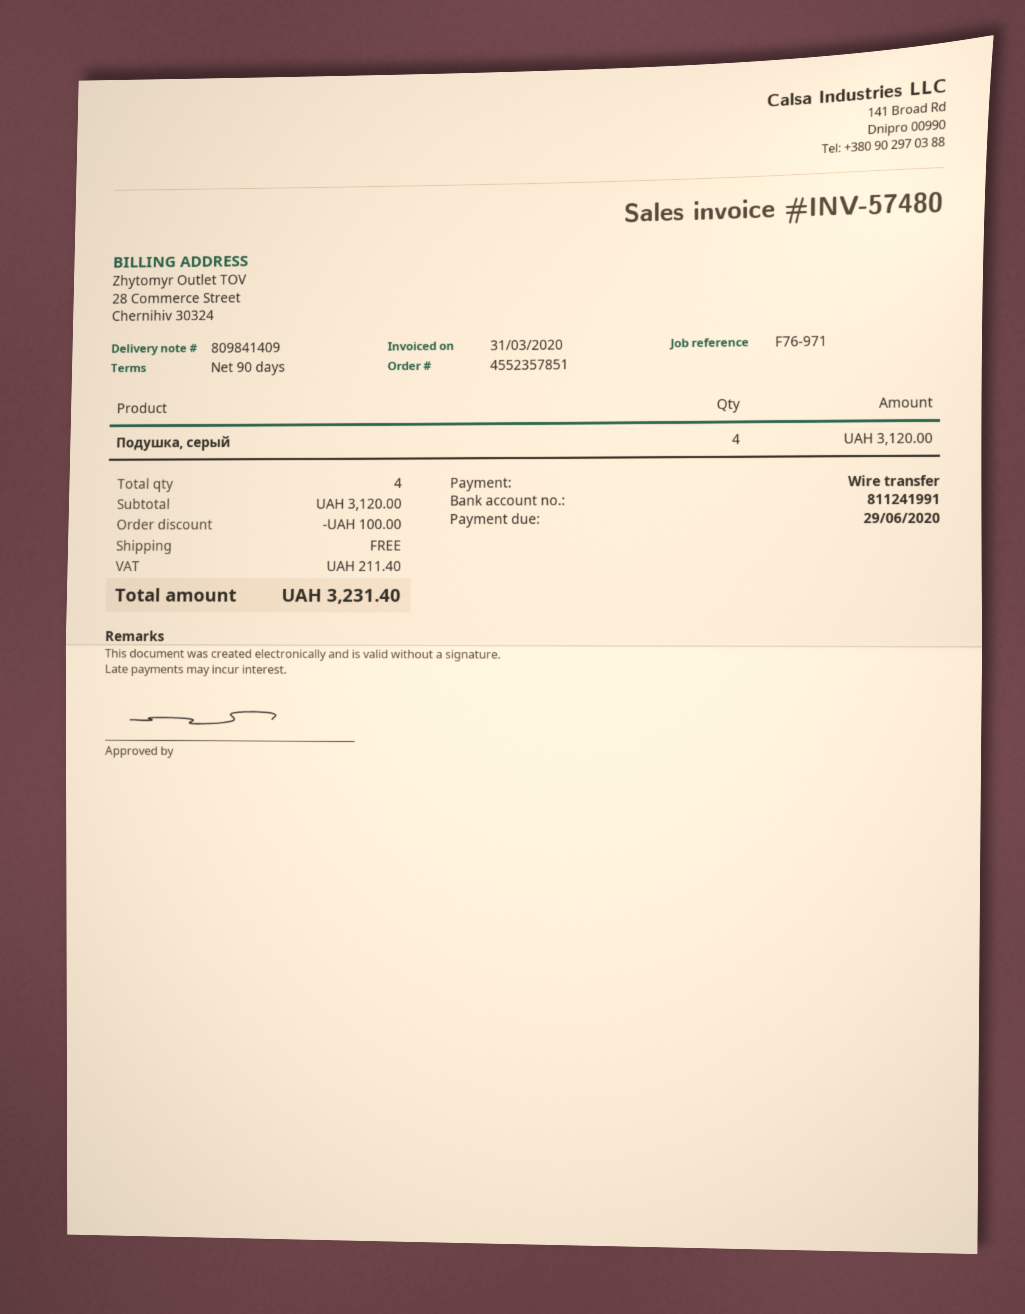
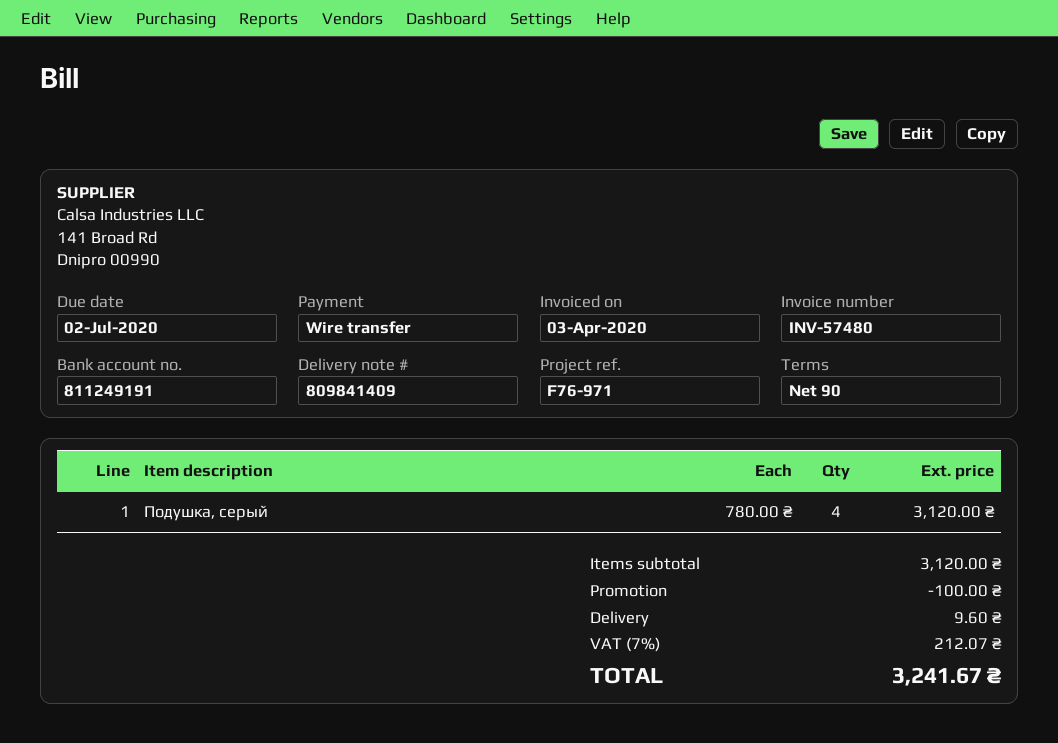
invoice date: 2020-03-31 -> 2020-04-03
due date: 2020-06-29 -> 2020-07-02
bank account: 811241991 -> 811249191
shipping: 0.00 -> 9.60
tax: 211.40 -> 212.07
total: 3231.40 -> 3241.67

